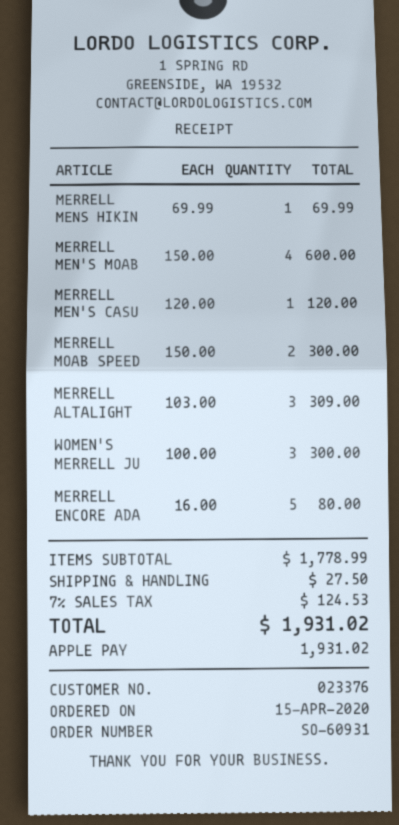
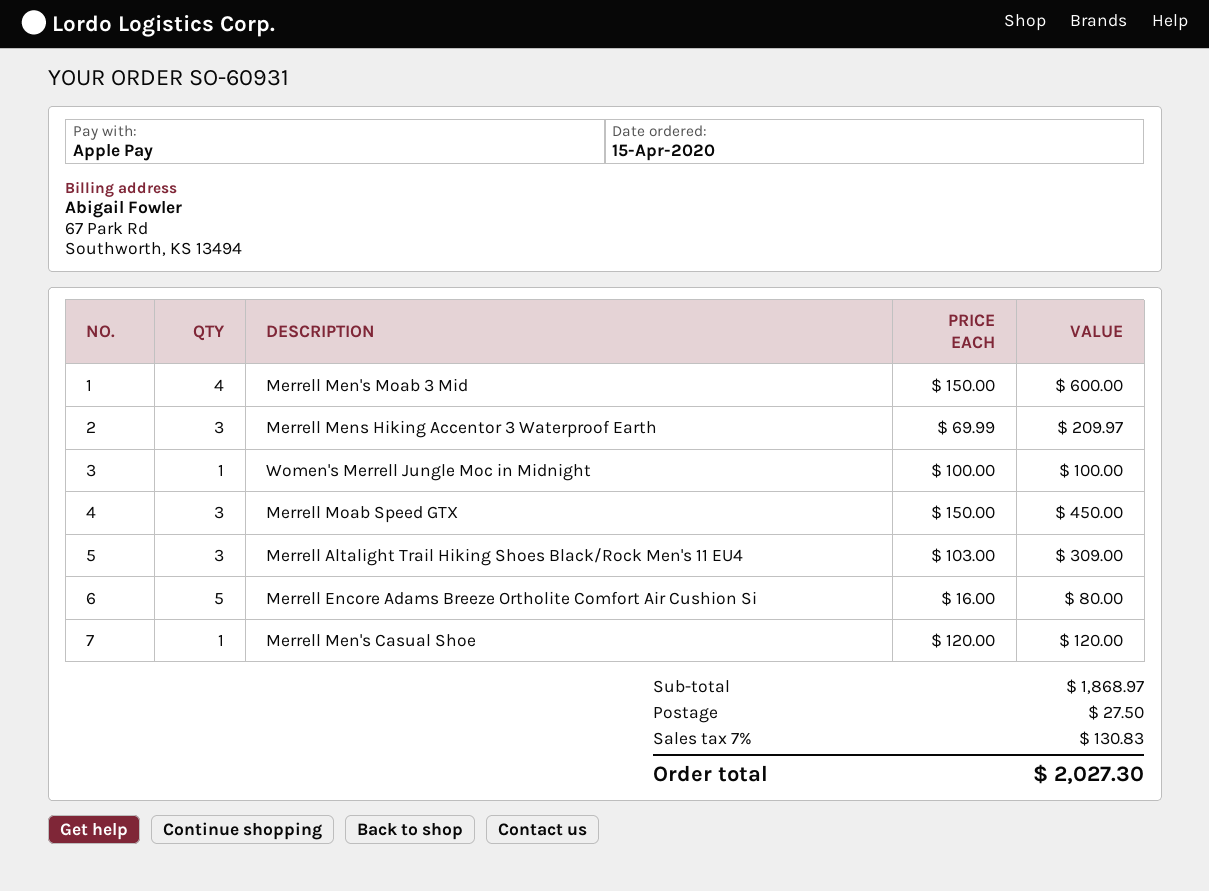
MERRELL MENS HIKIN: 1 x 69.99 = 69.99 -> 3 x 69.99 = 209.97
MERRELL MOAB SPEED: 2 x 150.00 = 300.00 -> 3 x 150.00 = 450.00
WOMEN'S MERRELL JU: 3 x 100.00 = 300.00 -> 1 x 100.00 = 100.00
subtotal: 1778.99 -> 1868.97
tax: 7% = 124.53 -> 7% = 130.83
total: 1931.02 -> 2027.30

